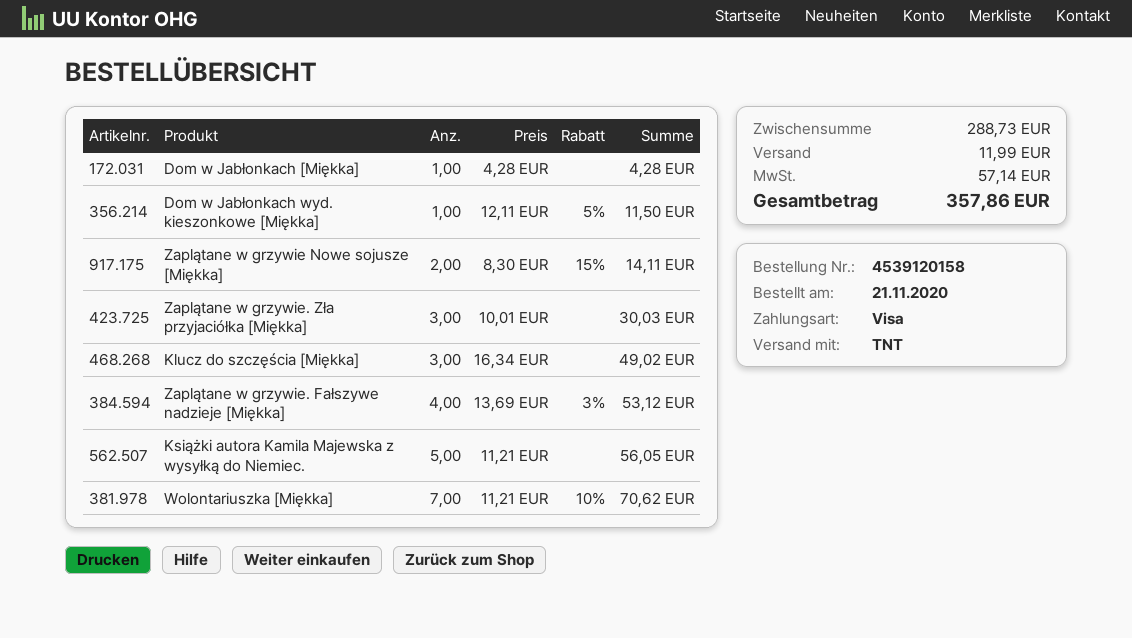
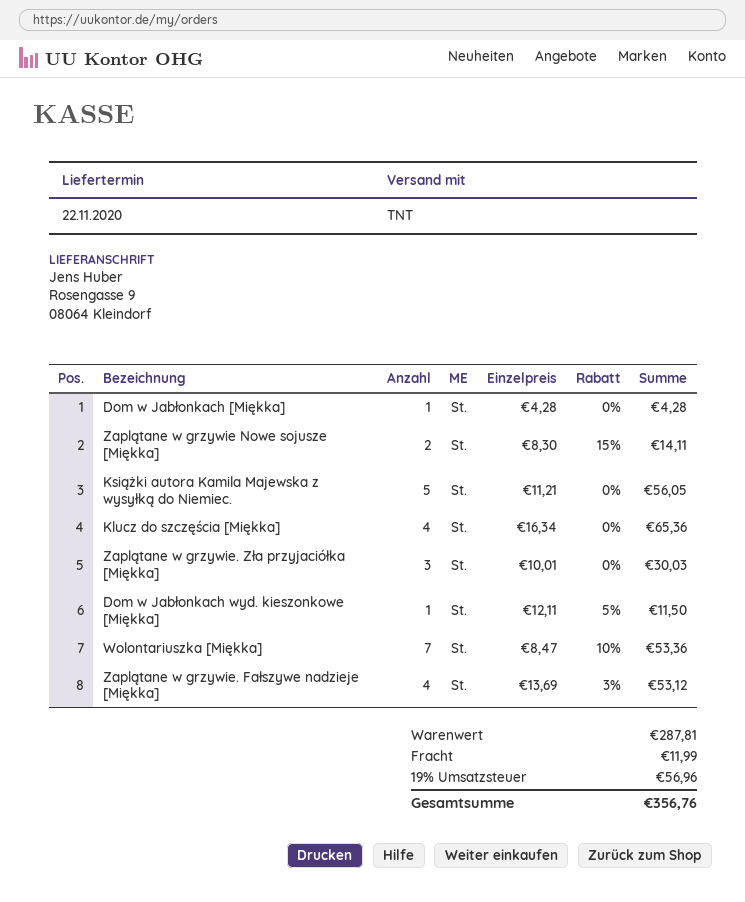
Klucz do szczęścia [Miękka]: 3 x 16.34 = 49.02 -> 4 x 16.34 = 65.36
Wolontariuszka [Miękka]: 7 x 11.21 - 10% = 70.62 -> 7 x 8.47 - 10% = 53.36
subtotal: 288.73 -> 287.81
tax: 57.14 -> 56.96
total: 357.86 -> 356.76

